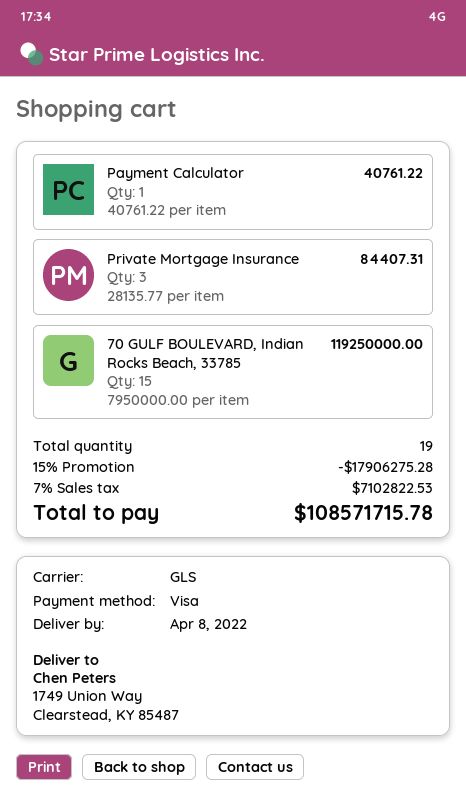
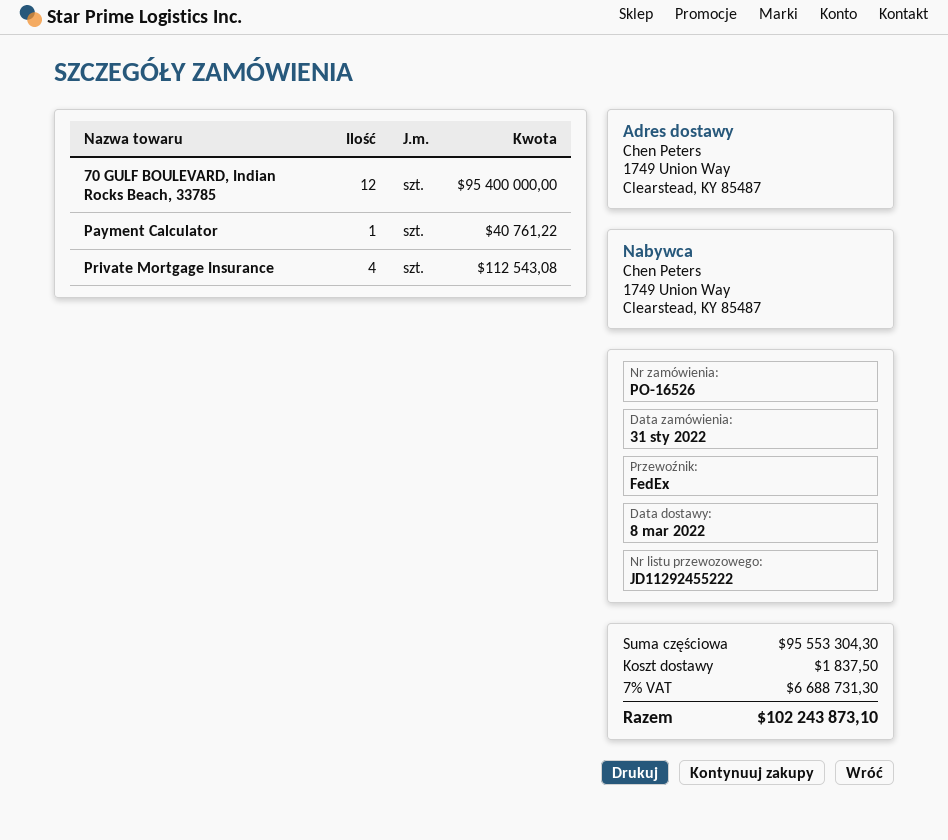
delivery date: 2022-04-08 -> 2022-03-08
shipping method: GLS -> FedEx
Private Mortgage Insurance: 3 for 84407.31 -> 4 for 112543.08
70 GULF BOULEVARD, Indian Rocks Beach, 33785: 15 for 119250000.00 -> 12 for 95400000.00
discount: 15% = 17906275.28 -> none
shipping: none -> 1837.50
tax: 7% = 7102822.53 -> 7% = 6688731.30
total: 108571715.78 -> 102243873.10

